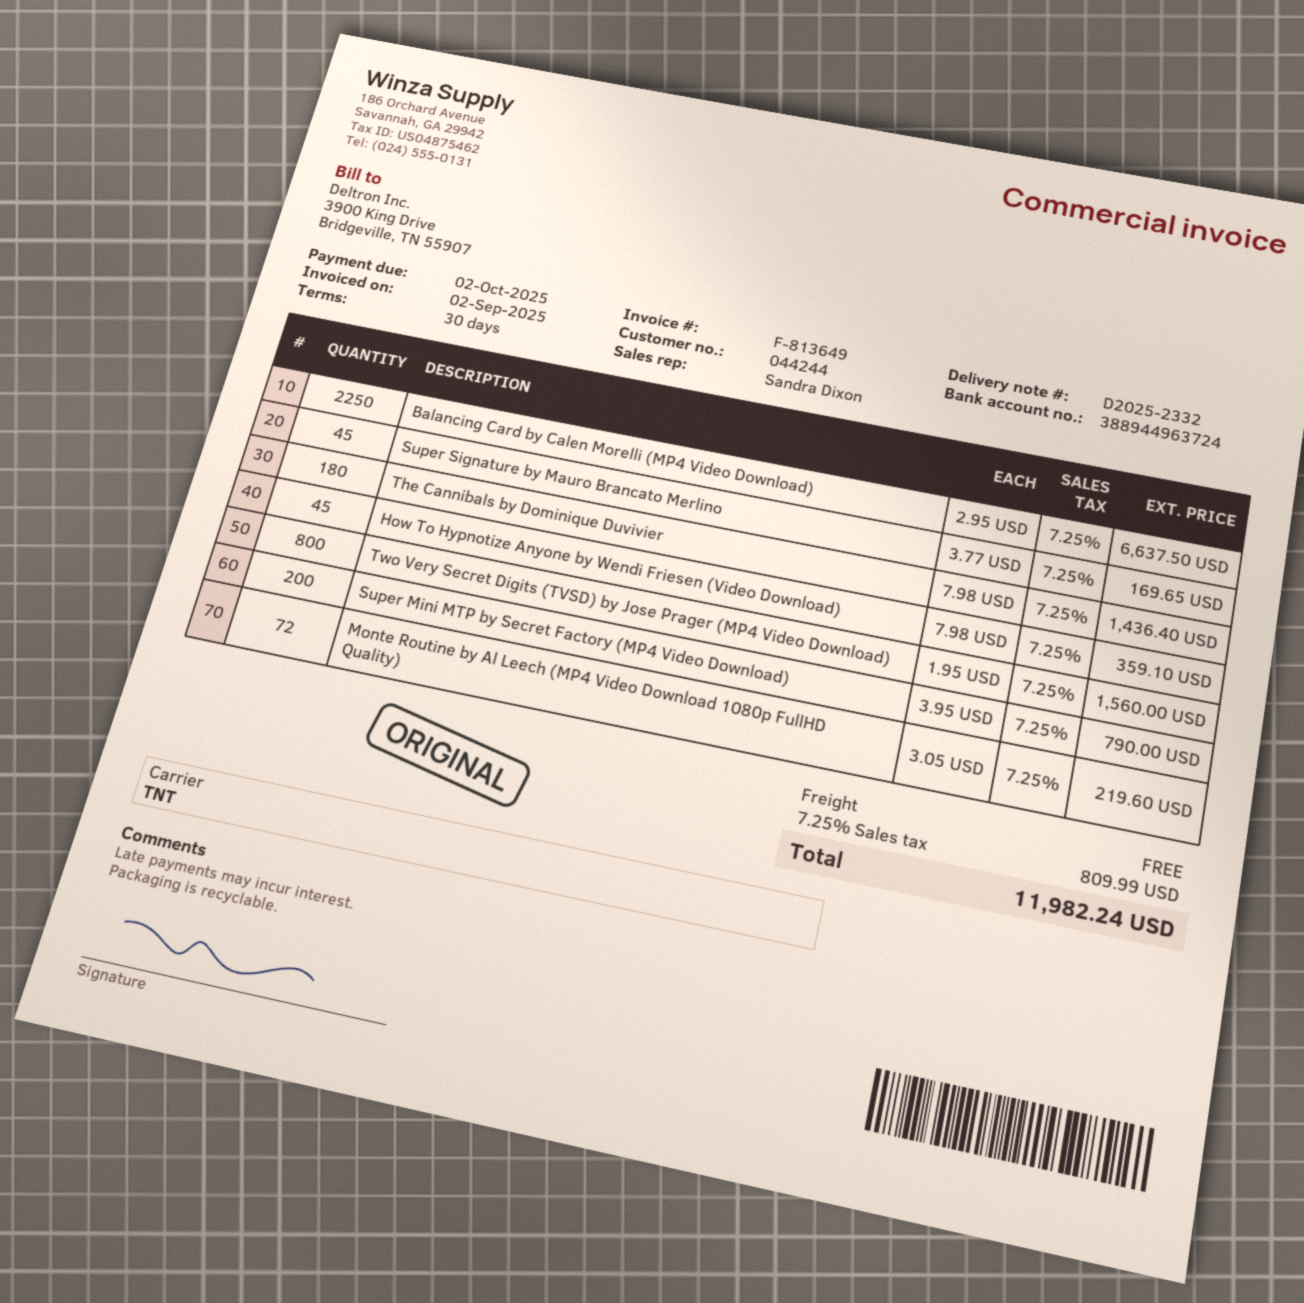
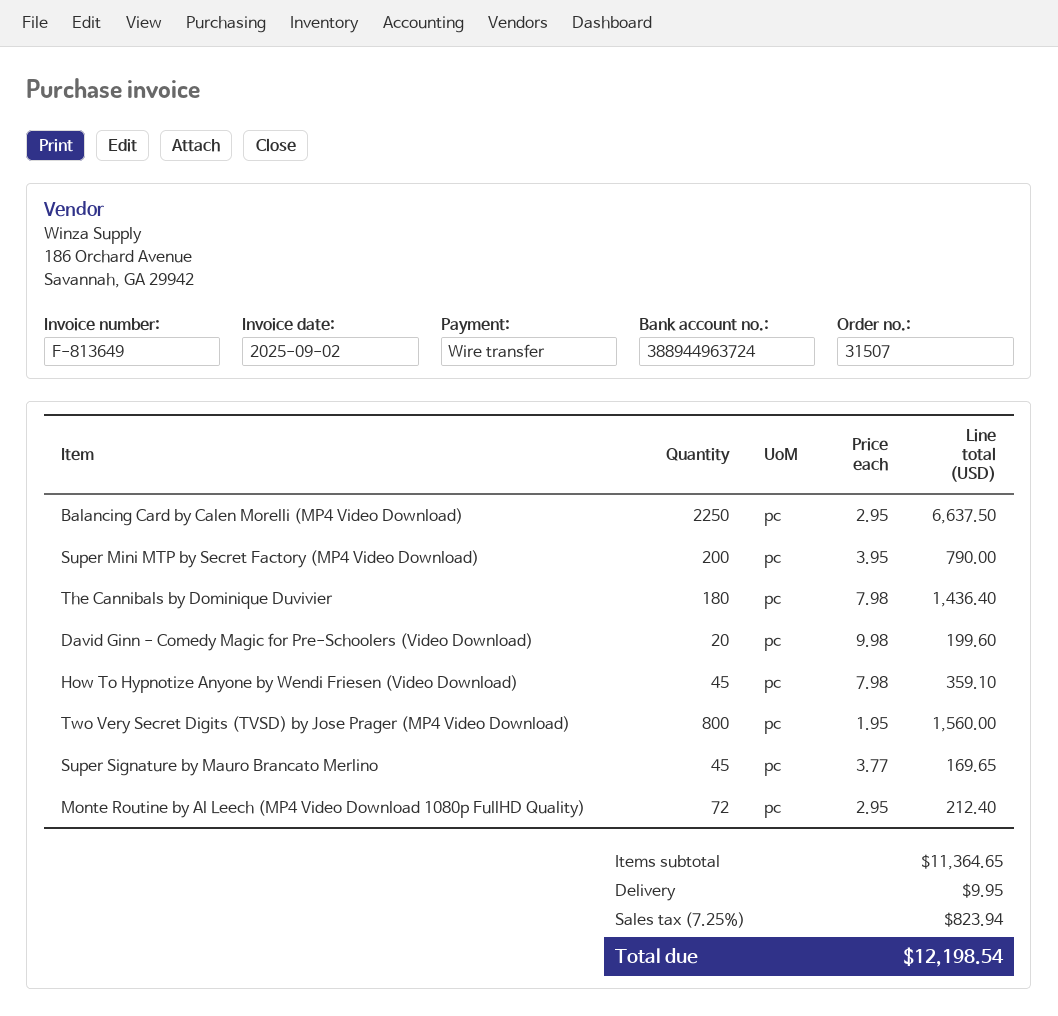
Monte Routine by Al Leech (MP4 Video Download 1080p FullHD Quality): 72 x 3.05 = 219.60 -> 72 x 2.95 = 212.40
David Ginn - Comedy Magic for Pre-Schoolers (Video Download): none -> 20 x 9.98 = 199.60
shipping: 0.00 -> 9.95
tax: 7.25% = 809.99 -> 7.25% = 823.94
total: 11982.24 -> 12198.54

